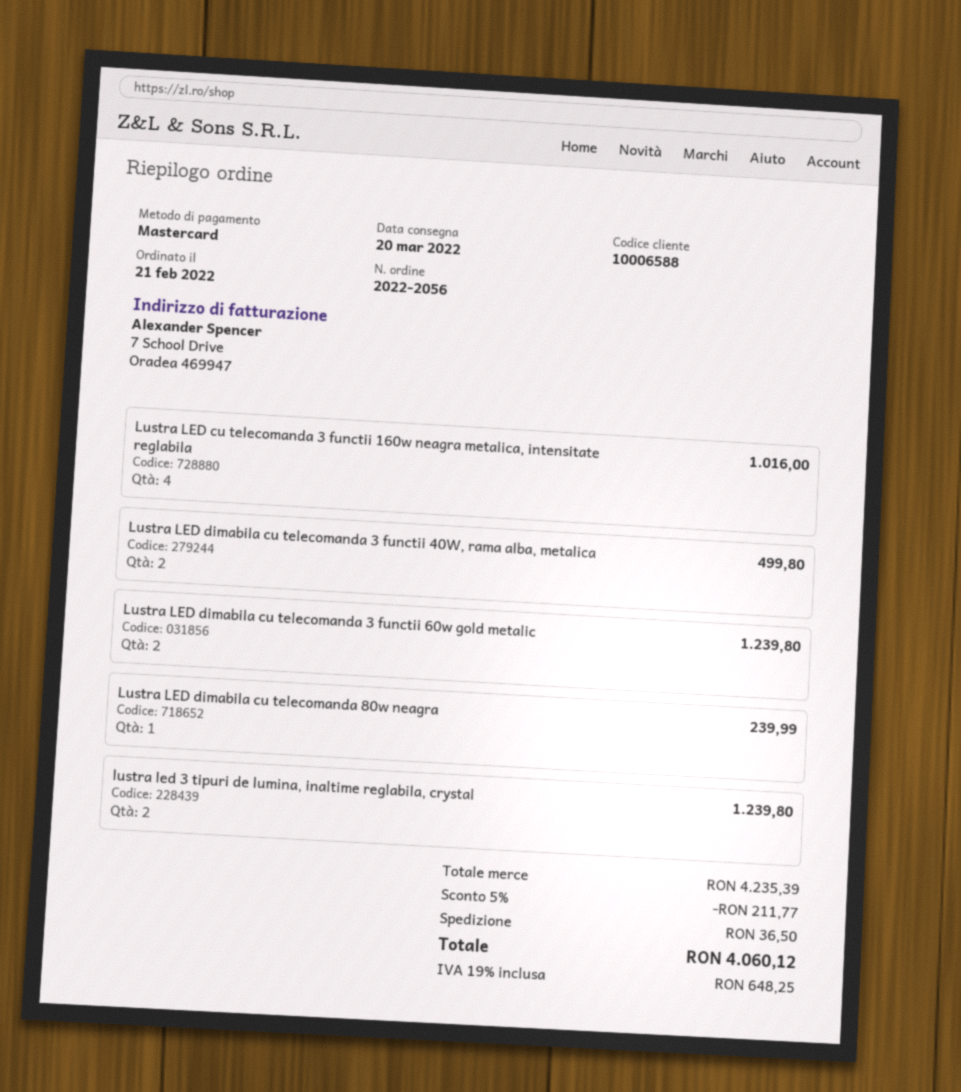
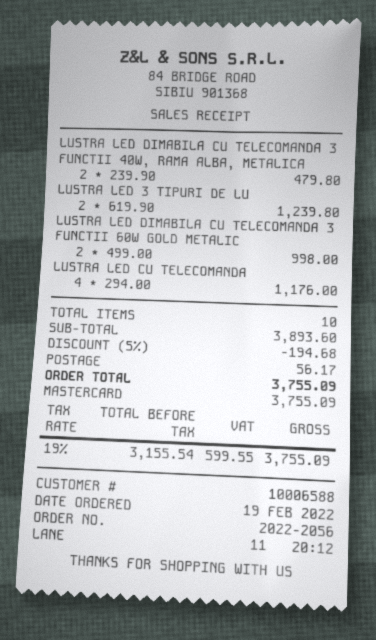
order date: 2022-02-21 -> 2022-02-19
Lustra LED cu telecomanda 3 functii 160w neagra metalica, intensitate reglabila: 4 for 1016.00 -> 4 for 1176.00
Lustra LED dimabila cu telecomanda 3 functii 40W, rama alba, metalica: 2 for 499.80 -> 2 for 479.80
Lustra LED dimabila cu telecomanda 3 functii 60w gold metalic: 2 for 1239.80 -> 2 for 998.00
Lustra LED dimabila cu telecomanda 80w neagra: 1 for 239.99 -> none
subtotal: 4235.39 -> 3893.60
discount: 5% = 211.77 -> 5% = 194.68
shipping: 36.50 -> 56.17
tax: 19% = 648.25 -> 19% = 599.55
total: 4060.12 -> 3755.09

